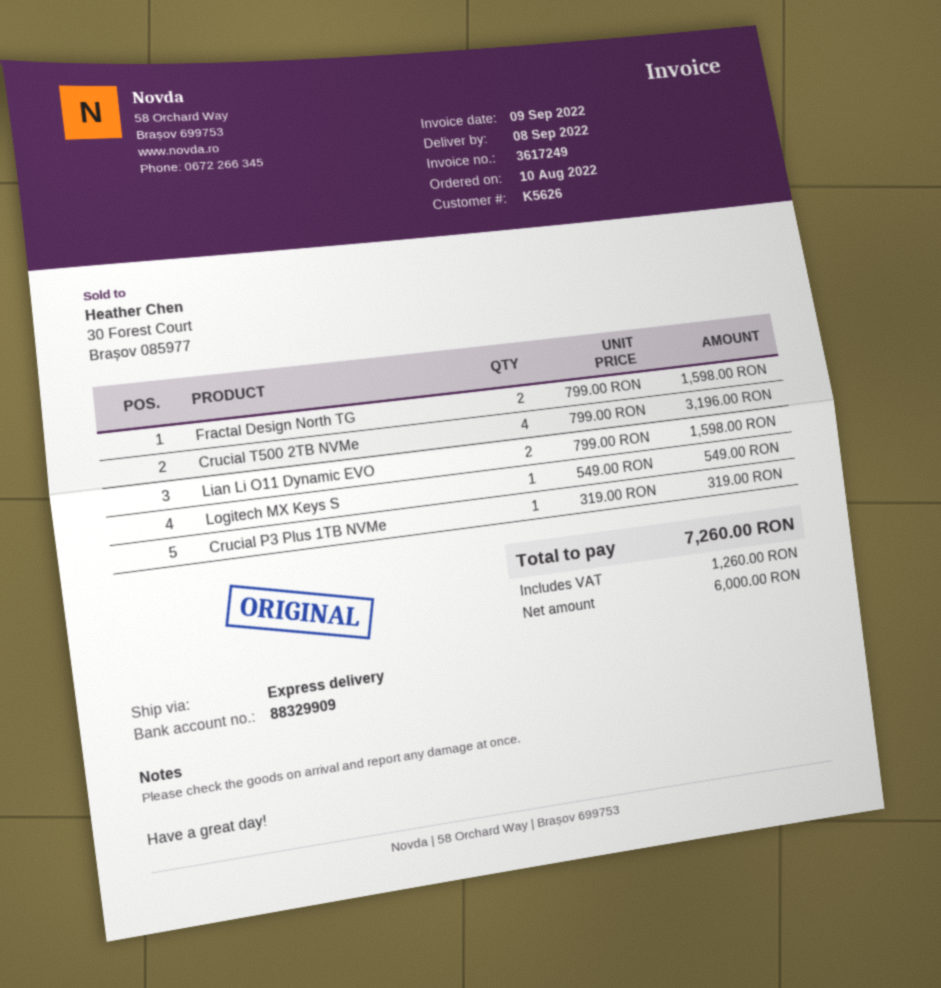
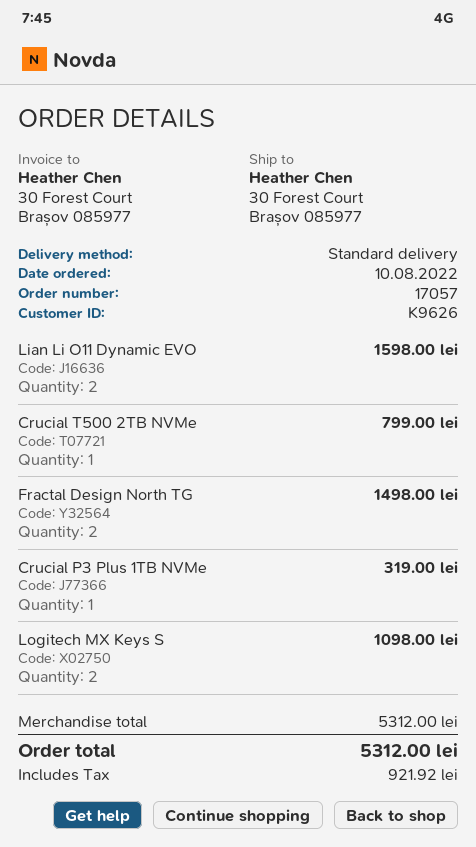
customer number: K5626 -> K9626
shipping method: express -> standard
Fractal Design North TG: 2 for 1598.00 -> 2 for 1498.00
Crucial T500 2TB NVMe: 4 for 3196.00 -> 1 for 799.00
Logitech MX Keys S: 1 for 549.00 -> 2 for 1098.00
tax: 1260.00 -> 921.92
total: 7260.00 -> 5312.00

